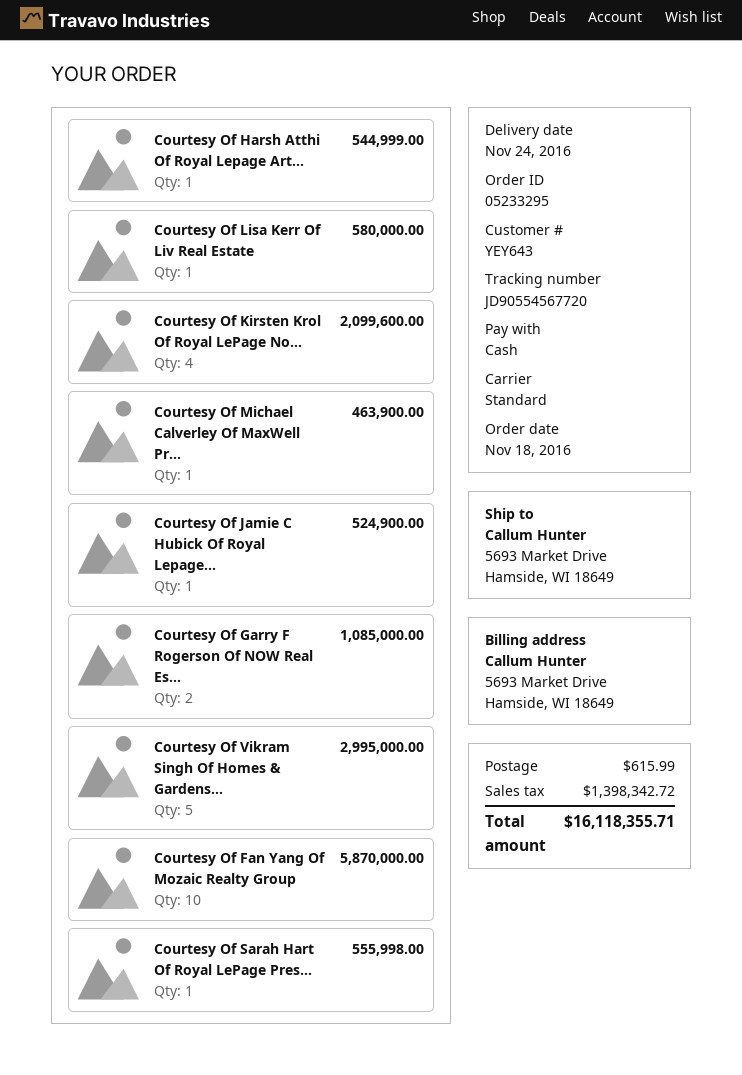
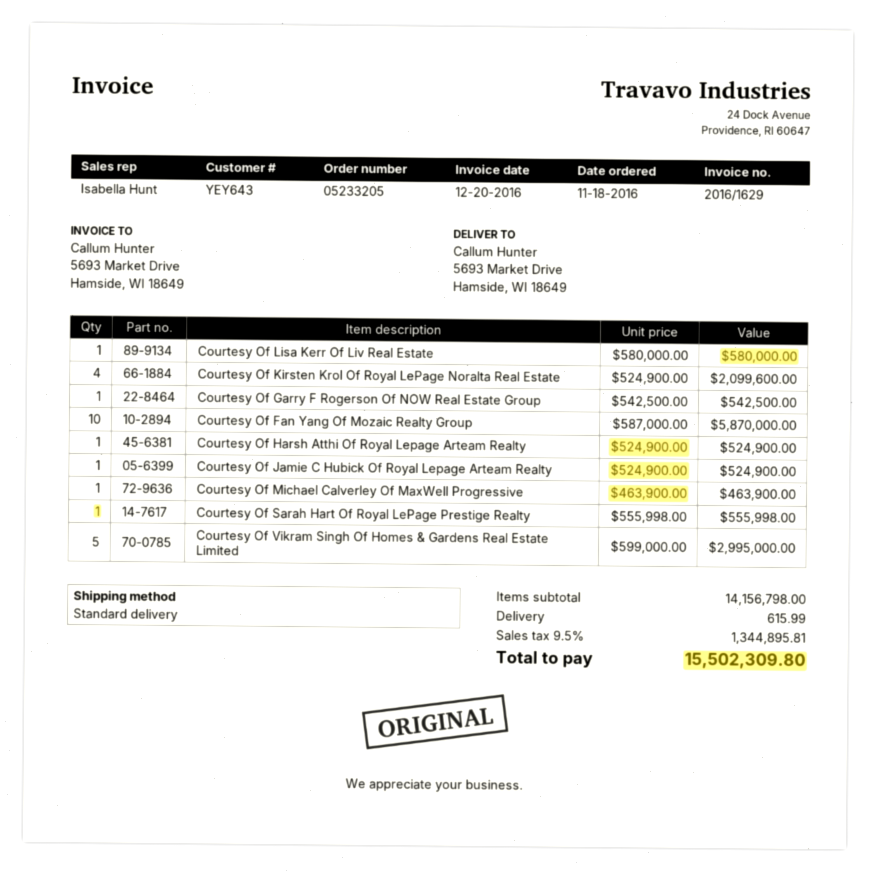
order number: 05233295 -> 05233205
Courtesy Of Harsh Atthi Of Royal Lepage Art...: 1 for 544999.00 -> 1 for 524900.00
Courtesy Of Garry F Rogerson Of NOW Real Es...: 2 for 1085000.00 -> 1 for 542500.00
tax: 1398342.72 -> 1344895.81
total: 16118355.71 -> 15502309.80

